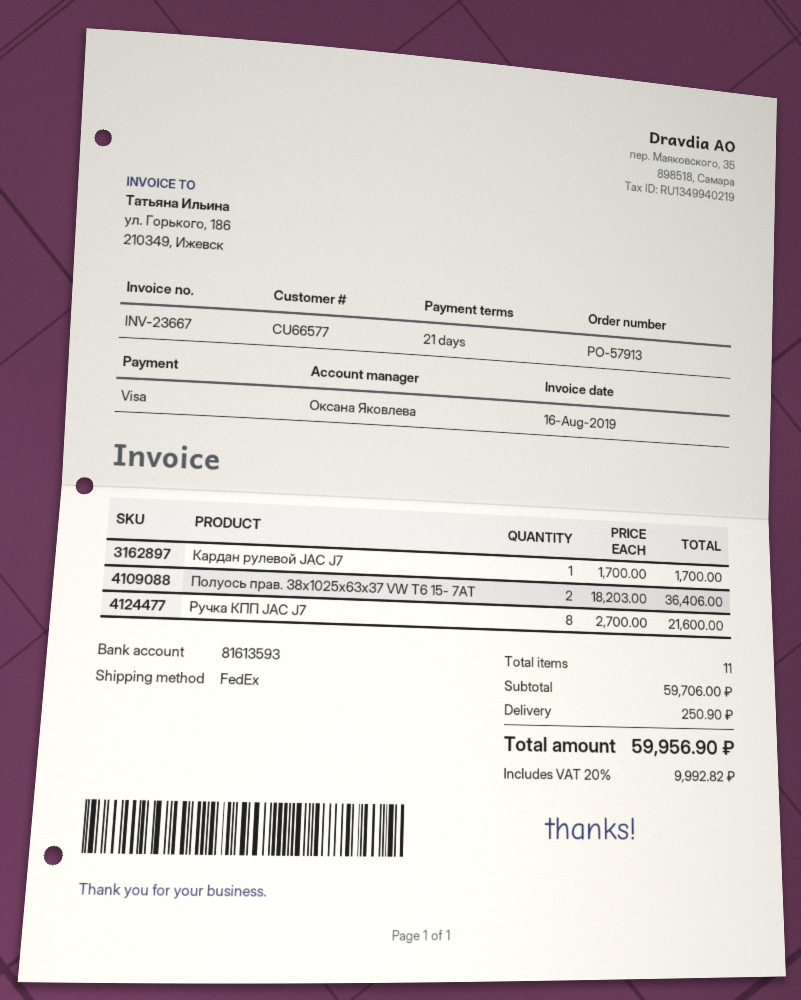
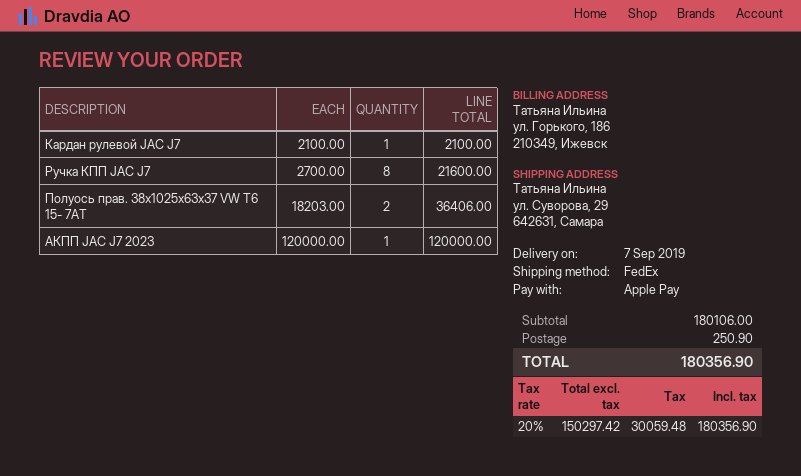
payment method: Visa -> Apple Pay
Кардан рулевой JAC J7: 1 x 1700.00 = 1700.00 -> 1 x 2100.00 = 2100.00
АКПП JAC J7 2023: none -> 1 x 120000.00 = 120000.00
subtotal: 59706.00 -> 180106.00
tax: 20% = 9992.82 -> 20% = 30059.48
total: 59956.90 -> 180356.90

